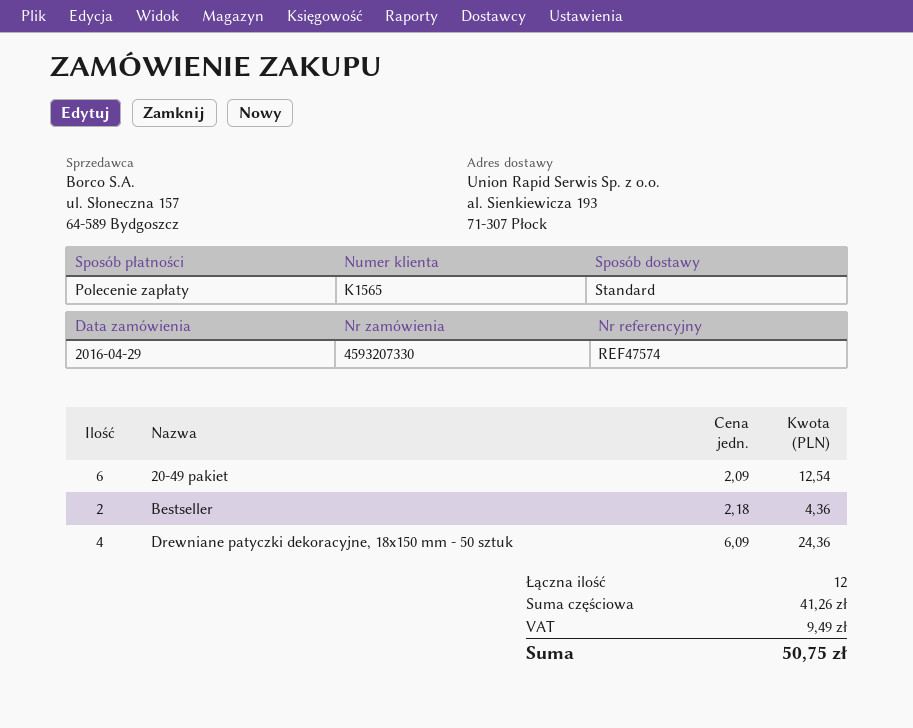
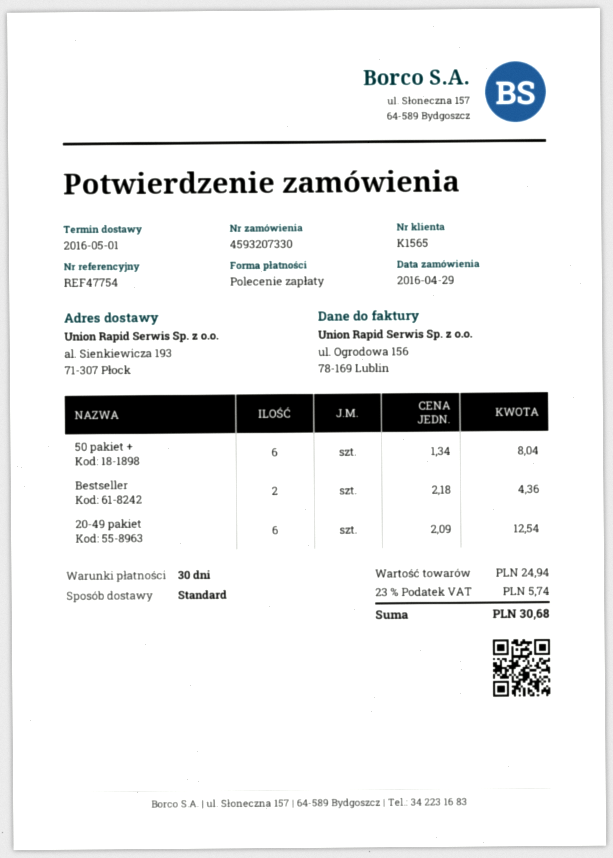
reference: REF47574 -> REF47754
Drewniane patyczki dekoracyjne, 18x150 mm - 50 sztuk: 4 x 6.09 = 24.36 -> none
50 pakiet +: none -> 6 x 1.34 = 8.04
subtotal: 41.26 -> 24.94
tax: 9.49 -> 5.74
total: 50.75 -> 30.68

